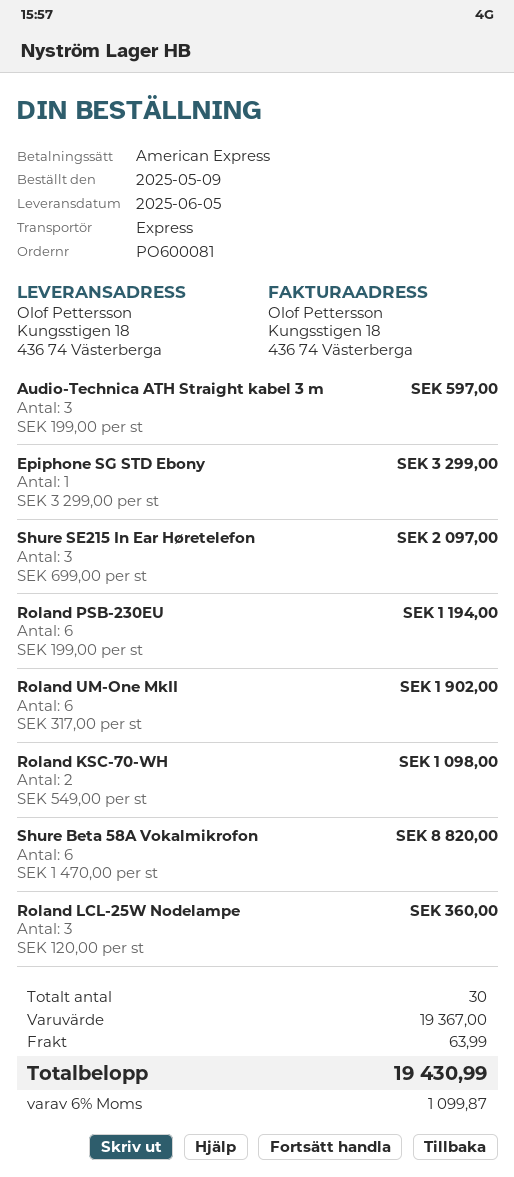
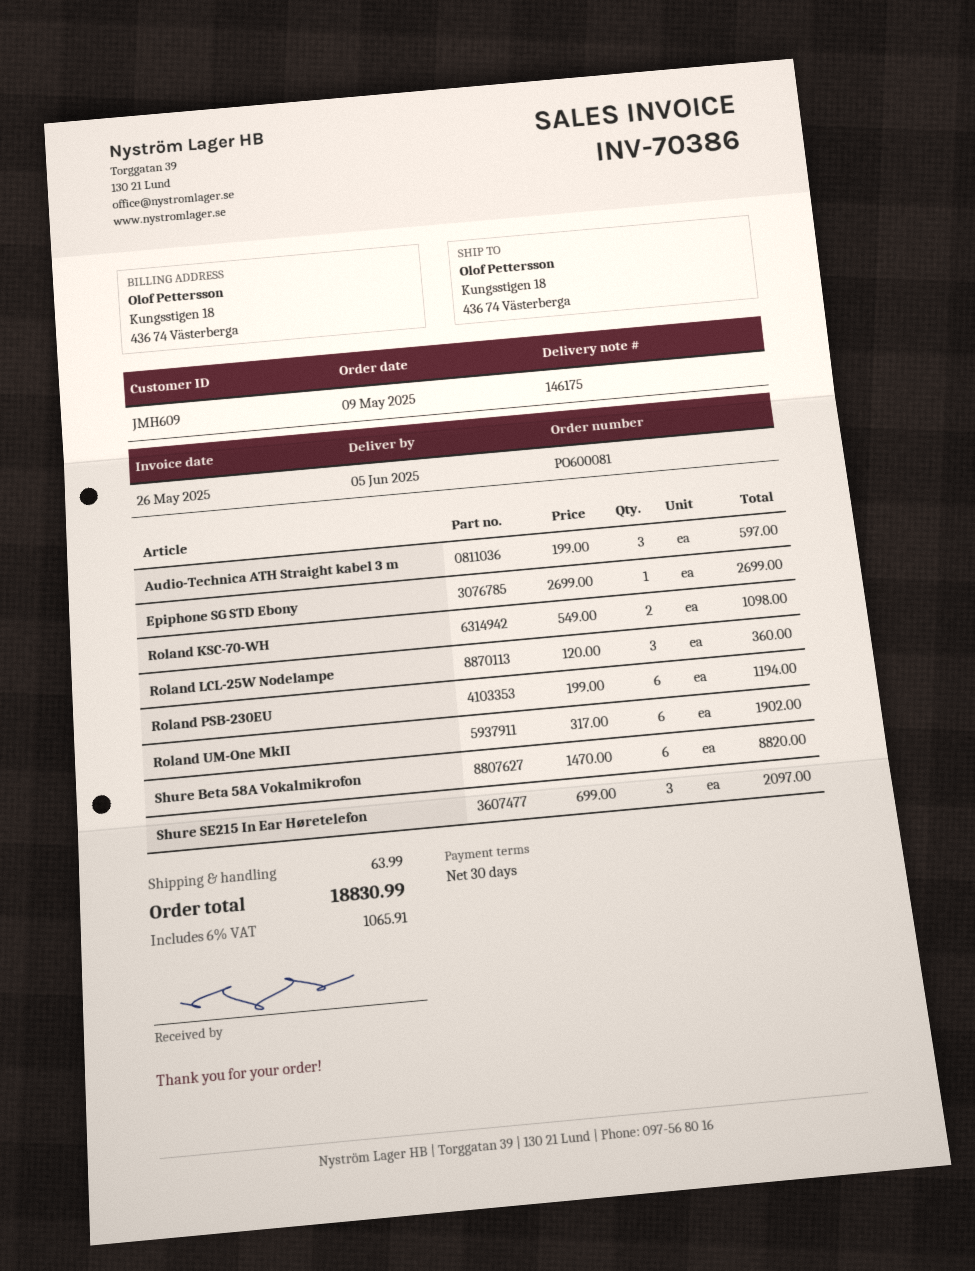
Epiphone SG STD Ebony: 1 x 3299.00 = 3299.00 -> 1 x 2699.00 = 2699.00
tax: 6% = 1099.87 -> 6% = 1065.91
total: 19430.99 -> 18830.99

